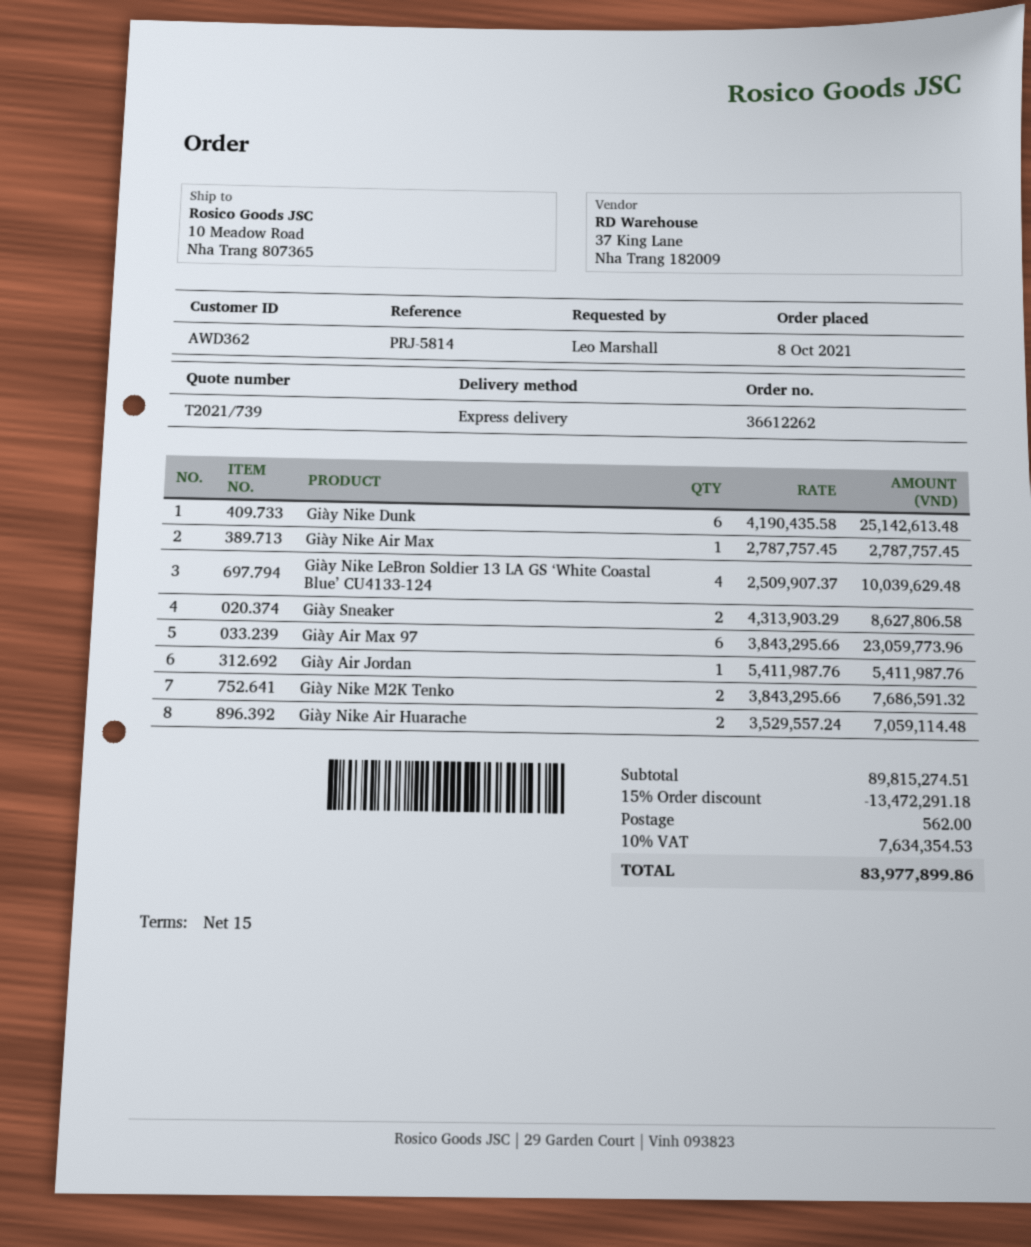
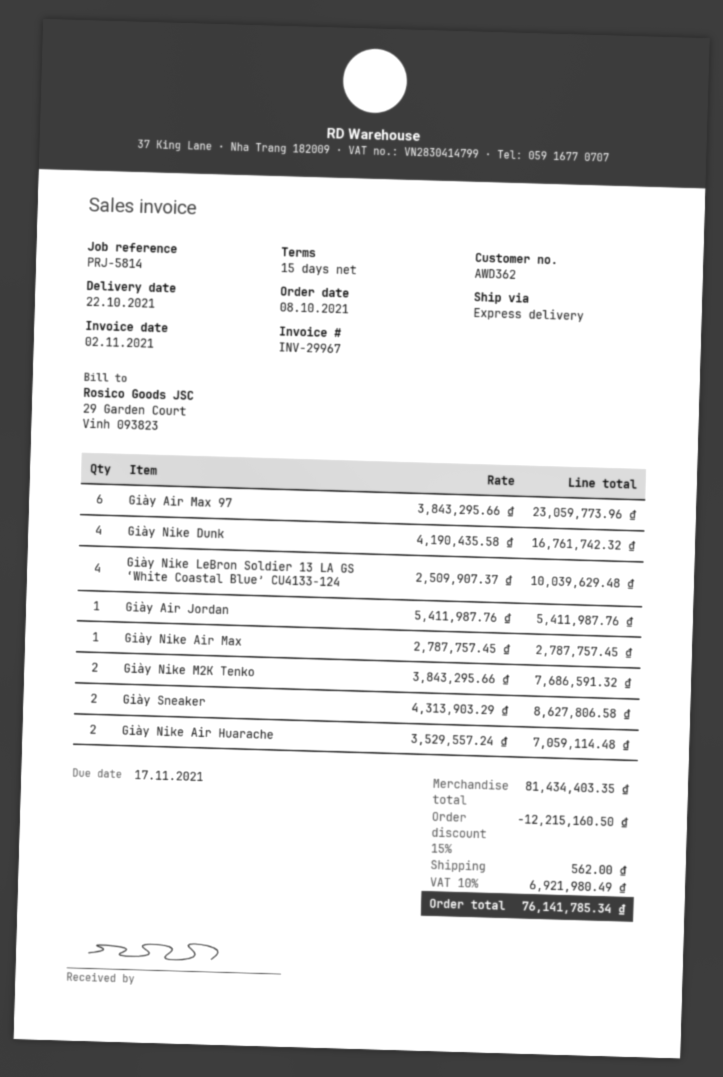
Giày Nike Dunk: 6 x 4190435.58 = 25142613.48 -> 4 x 4190435.58 = 16761742.32
subtotal: 89815274.51 -> 81434403.35
discount: 15% = 13472291.18 -> 15% = 12215160.50
tax: 10% = 7634354.53 -> 10% = 6921980.49
total: 83977899.86 -> 76141785.34

